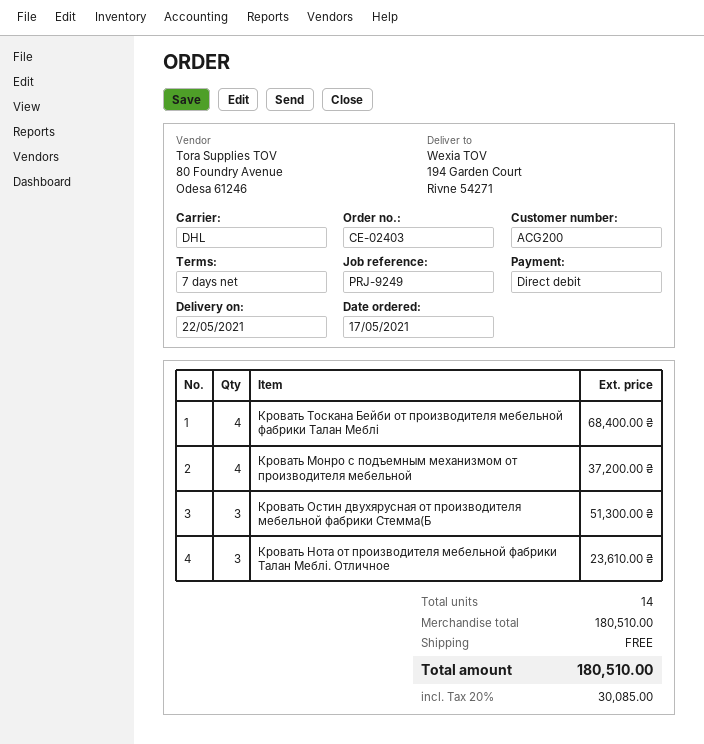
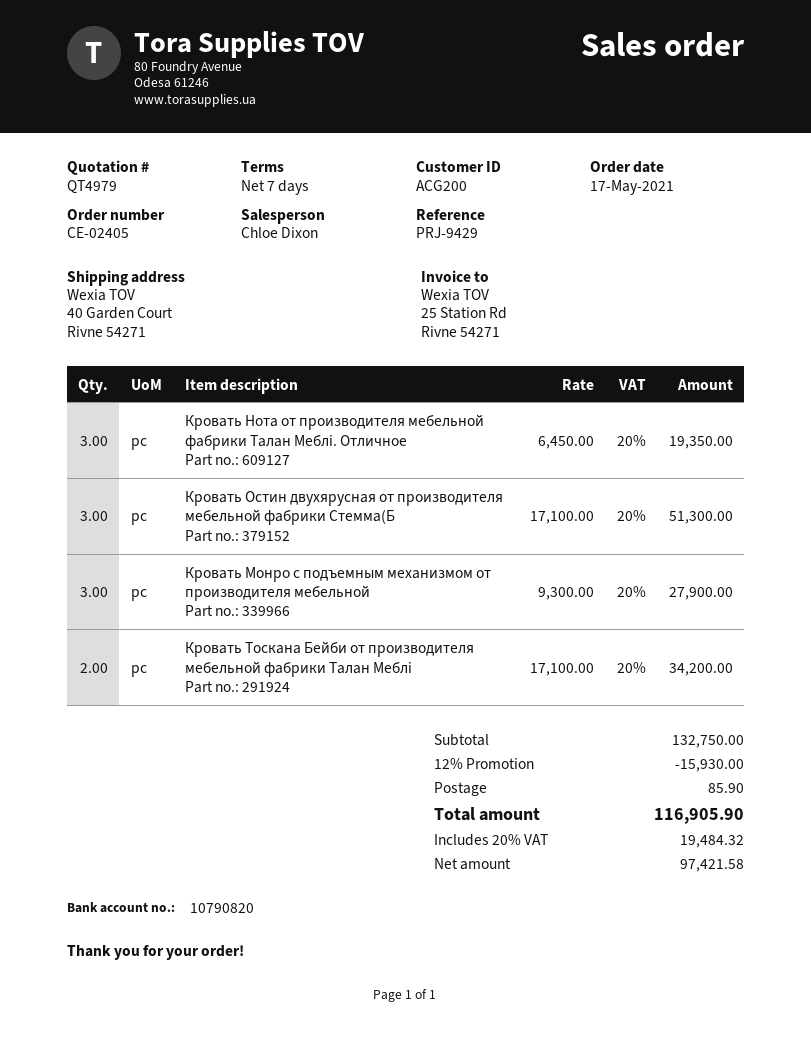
order number: CE-02403 -> CE-02405
reference: PRJ-9249 -> PRJ-9429
ship to: 194 Garden Court, Rivne 54271 -> 40 Garden Court, Rivne 54271
Кровать Тоскана Бейби от производителя мебельной фабрики Талан Меблi: 4 for 68400.00 -> 2 for 34200.00
Кровать Монро с подъемным механизмом от производителя мебельной: 4 for 37200.00 -> 3 for 27900.00
Кровать Нота от производителя мебельной фабрики Талан Меблi. Отличное: 3 for 23610.00 -> 3 for 19350.00
subtotal: 180510.00 -> 132750.00
discount: none -> 12% = 15930.00
shipping: 0.00 -> 85.90
tax: 20% = 30085.00 -> 20% = 19484.32
total: 180510.00 -> 116905.90

